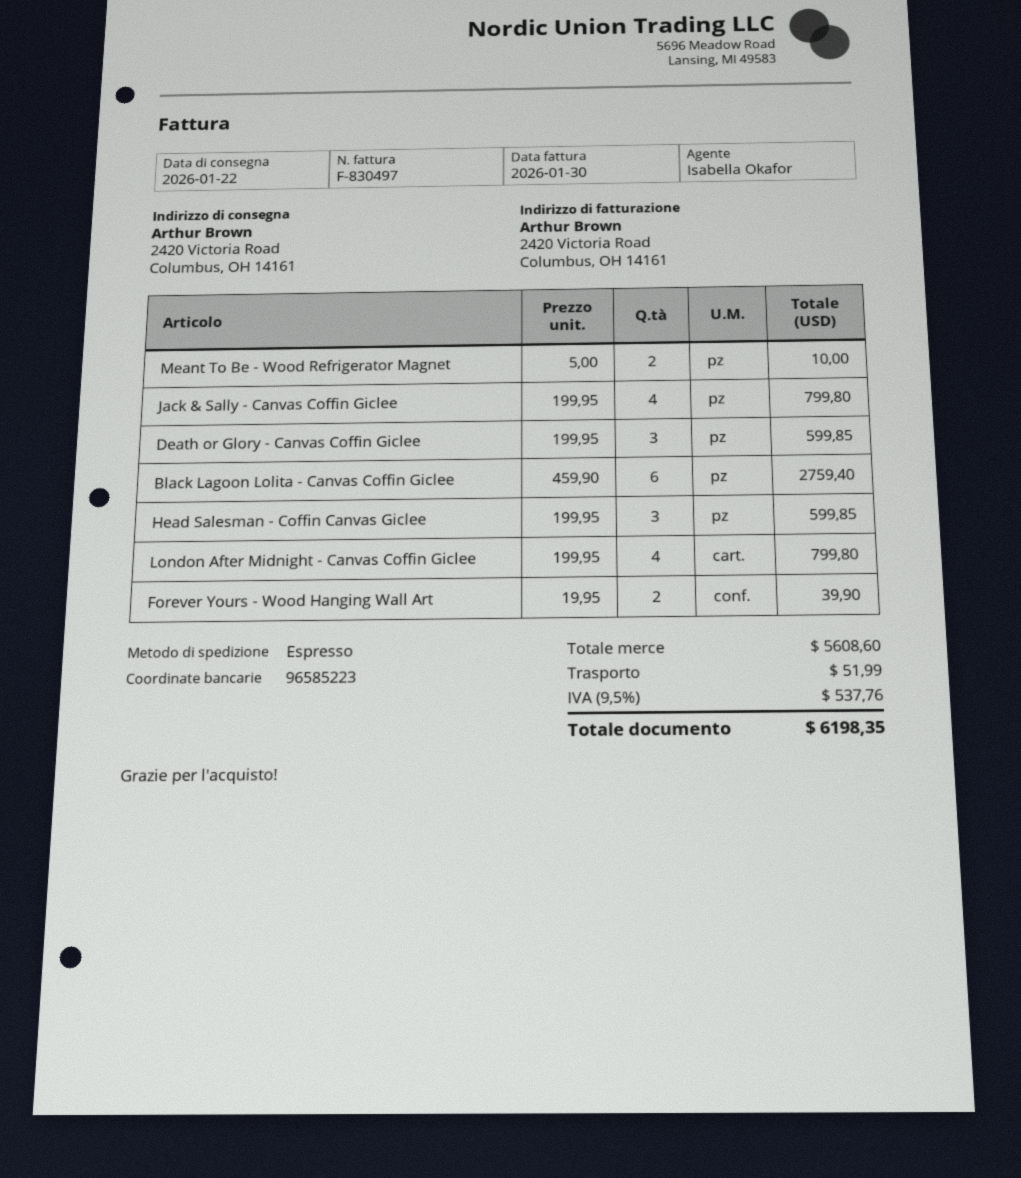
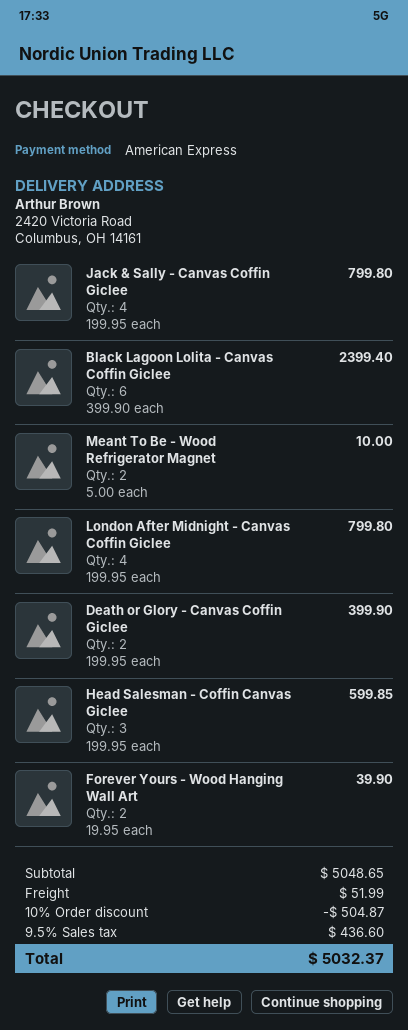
Death or Glory - Canvas Coffin Giclee: 3 x 199.95 = 599.85 -> 2 x 199.95 = 399.90
Black Lagoon Lolita - Canvas Coffin Giclee: 6 x 459.90 = 2759.40 -> 6 x 399.90 = 2399.40
subtotal: 5608.60 -> 5048.65
discount: none -> 10% = 504.87
tax: 9.5% = 537.76 -> 9.5% = 436.60
total: 6198.35 -> 5032.37

